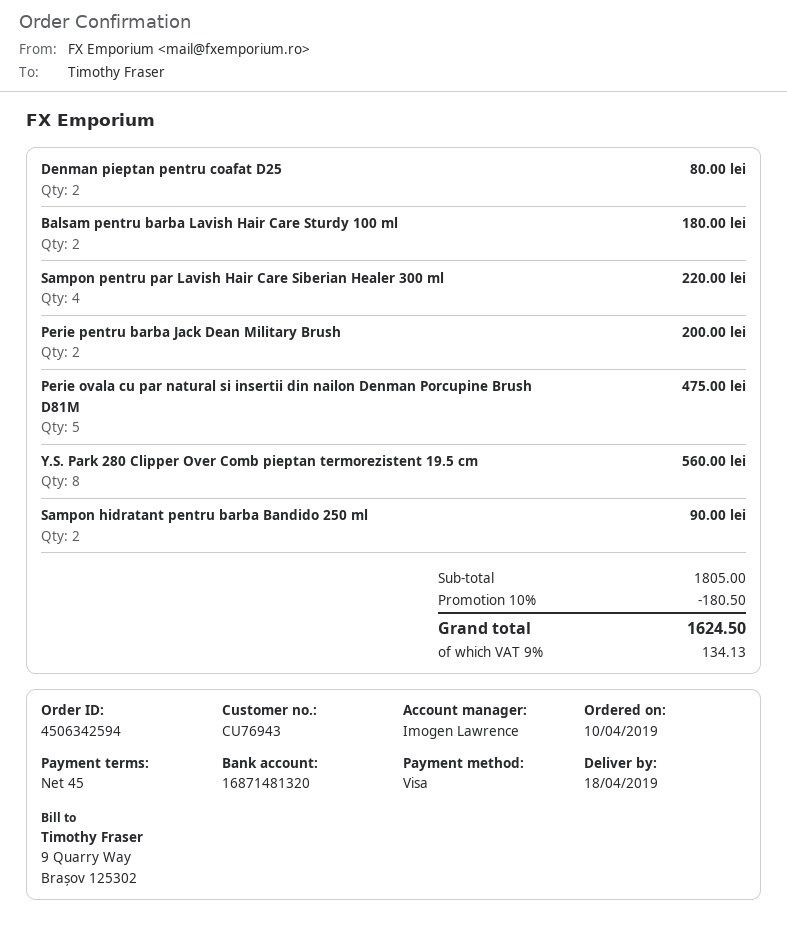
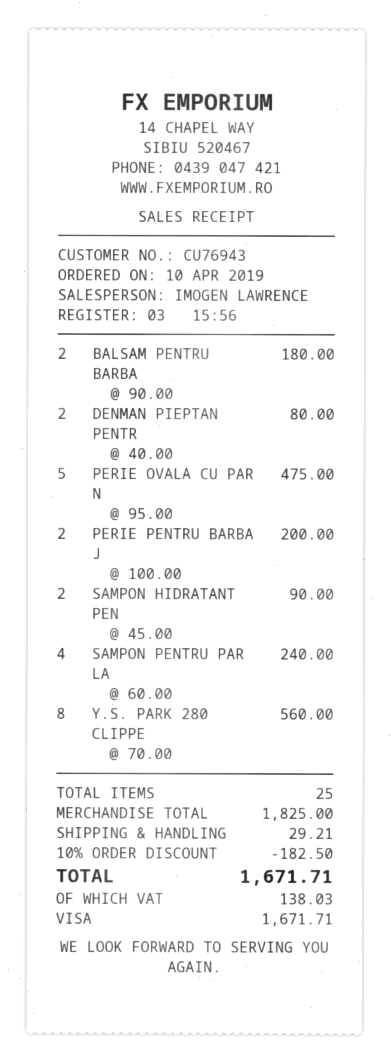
Sampon pentru par Lavish Hair Care Siberian Healer 300 ml: 4 for 220.00 -> 4 for 240.00
subtotal: 1805.00 -> 1825.00
discount: 10% = 180.50 -> 10% = 182.50
shipping: none -> 29.21
tax: 134.13 -> 138.03
total: 1624.50 -> 1671.71

